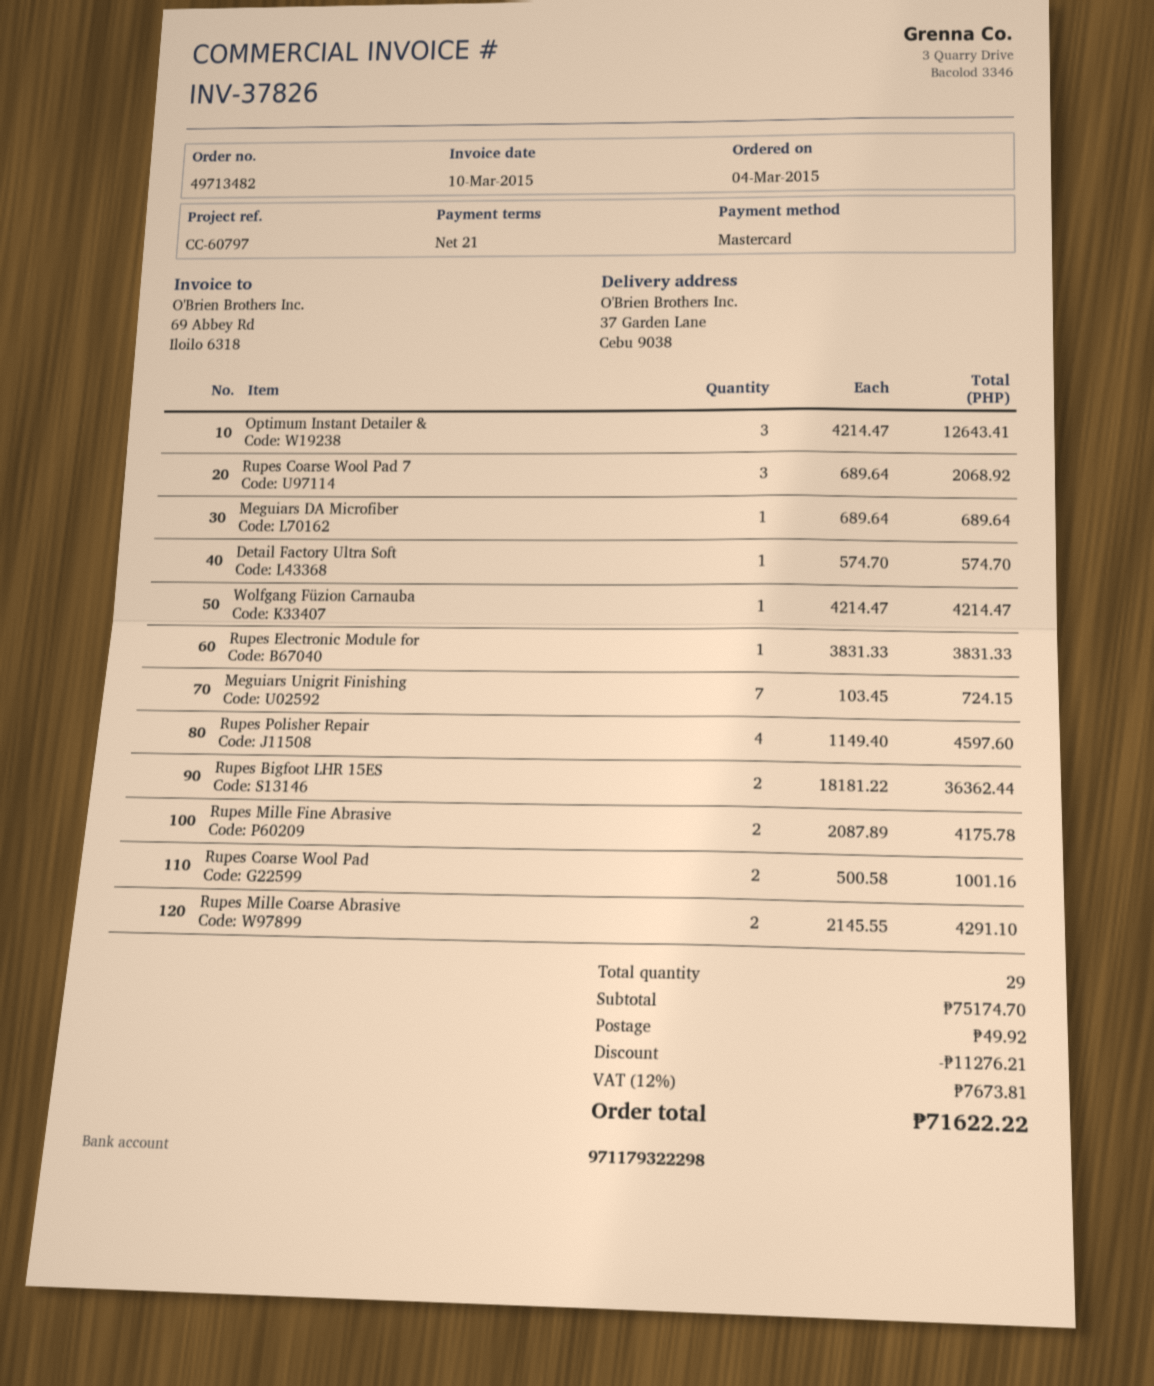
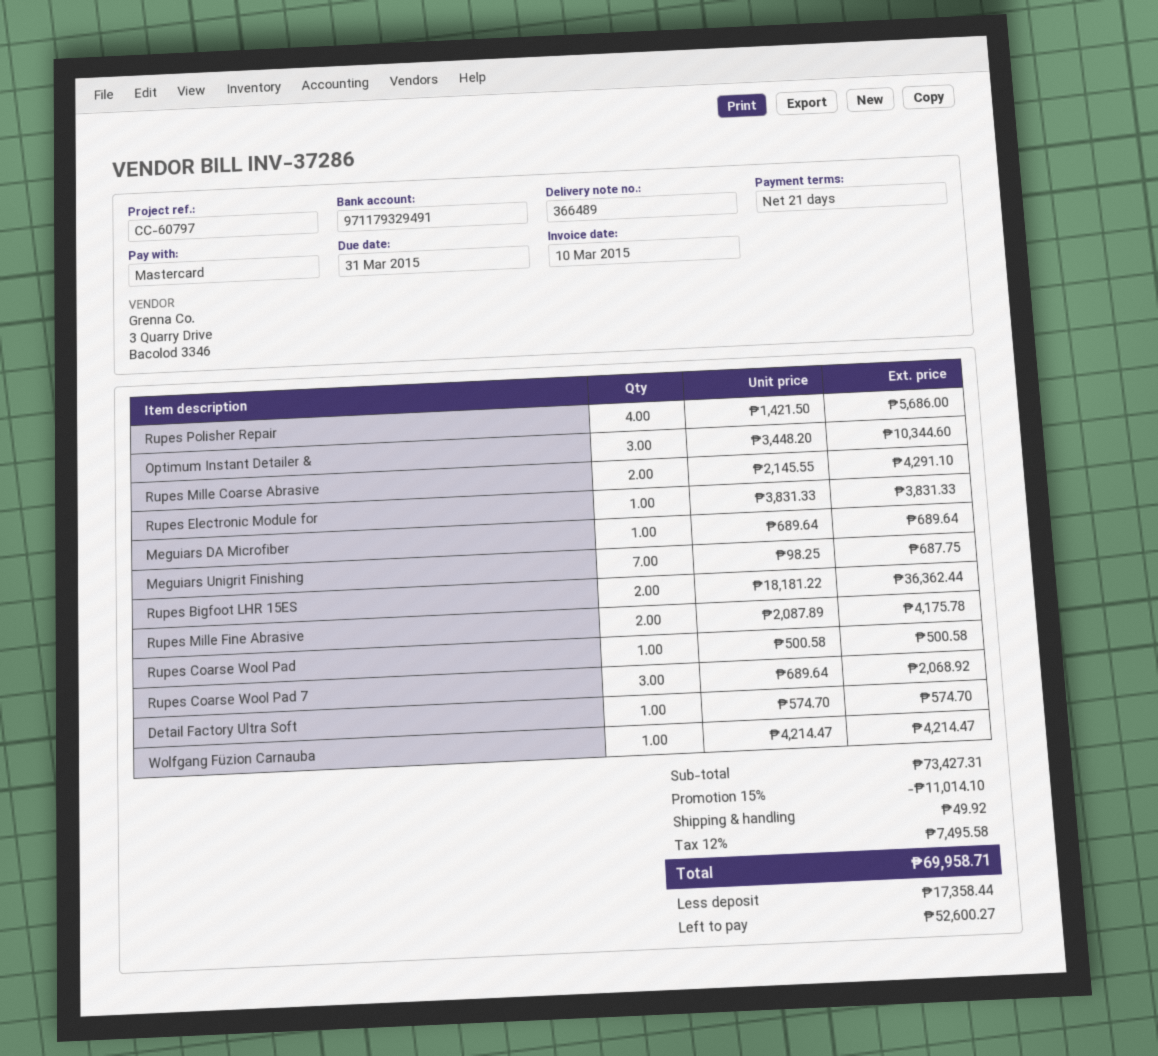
invoice number: INV-37826 -> INV-37286
bank account: 971179322298 -> 971179329491
Optimum Instant Detailer &: 3 x 4214.47 = 12643.41 -> 3 x 3448.20 = 10344.60
Meguiars Unigrit Finishing: 7 x 103.45 = 724.15 -> 7 x 98.25 = 687.75
Rupes Polisher Repair: 4 x 1149.40 = 4597.60 -> 4 x 1421.50 = 5686.00
Rupes Coarse Wool Pad: 2 x 500.58 = 1001.16 -> 1 x 500.58 = 500.58
subtotal: 75174.70 -> 73427.31
discount: 11276.21 -> 11014.10
tax: 12% = 7673.81 -> 12% = 7495.58
total: 71622.22 -> 69958.71

